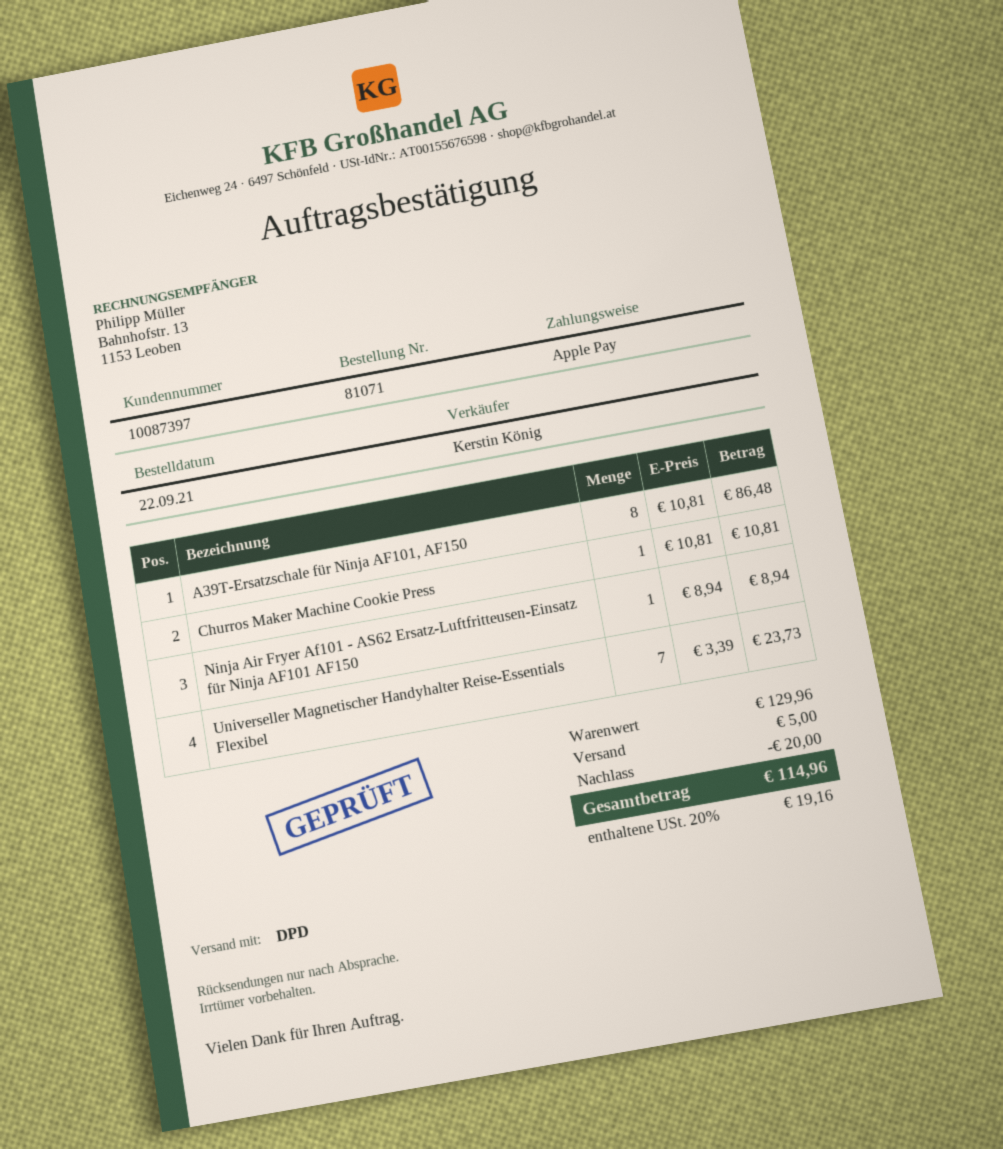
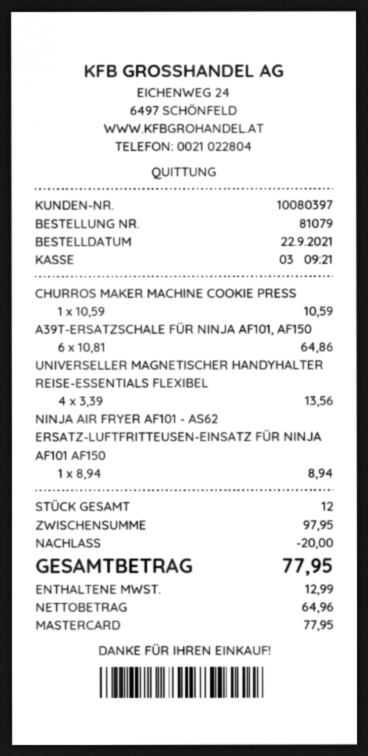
order number: 81071 -> 81079
customer number: 10087397 -> 10080397
payment method: Apple Pay -> Mastercard
A39T-Ersatzschale für Ninja AF101, AF150: 8 x 10.81 = 86.48 -> 6 x 10.81 = 64.86
Churros Maker Machine Cookie Press: 1 x 10.81 = 10.81 -> 1 x 10.59 = 10.59
Universeller Magnetischer Handyhalter Reise-Essentials Flexibel: 7 x 3.39 = 23.73 -> 4 x 3.39 = 13.56
subtotal: 129.96 -> 97.95
shipping: 5.00 -> none
tax: 19.16 -> 12.99
total: 114.96 -> 77.95

